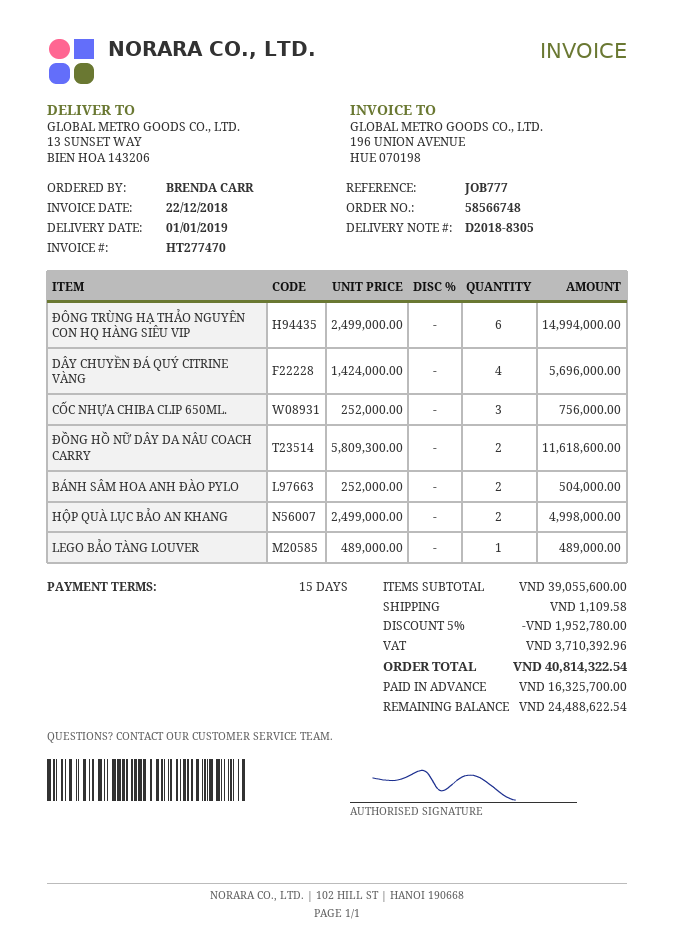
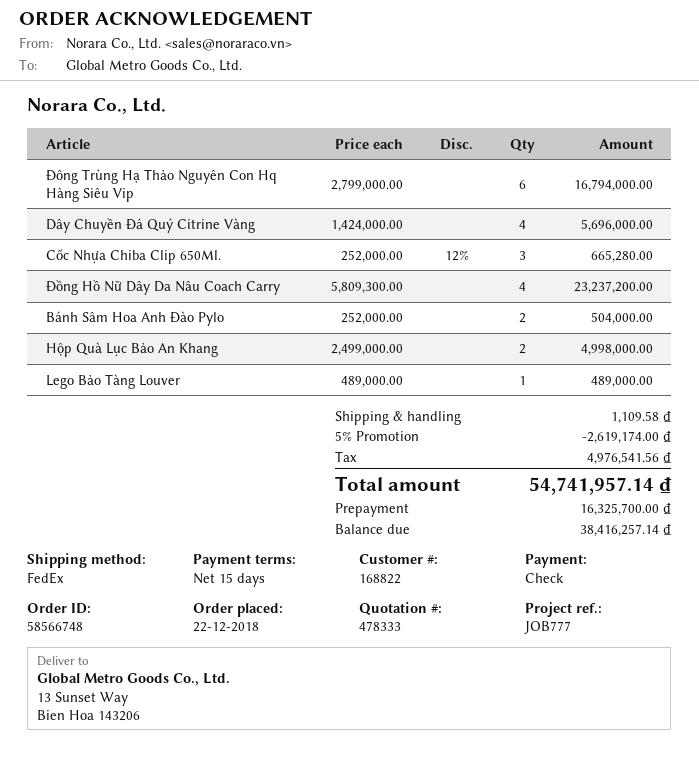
ĐÔNG TRÙNG HẠ THẢO NGUYÊN CON HQ HÀNG SIÊU VIP: 6 x 2499000.00 = 14994000.00 -> 6 x 2799000.00 = 16794000.00
CỐC NHỰA CHIBA CLIP 650ML.: 3 x 252000.00 = 756000.00 -> 3 x 252000.00 - 12% = 665280.00
ĐỒNG HỒ NỮ DÂY DA NÂU COACH CARRY: 2 x 5809300.00 = 11618600.00 -> 4 x 5809300.00 = 23237200.00
discount: 5% = 1952780.00 -> 5% = 2619174.00
tax: 3710392.96 -> 4976541.56
total: 40814322.54 -> 54741957.14
balance: 24488622.54 -> 38416257.14

